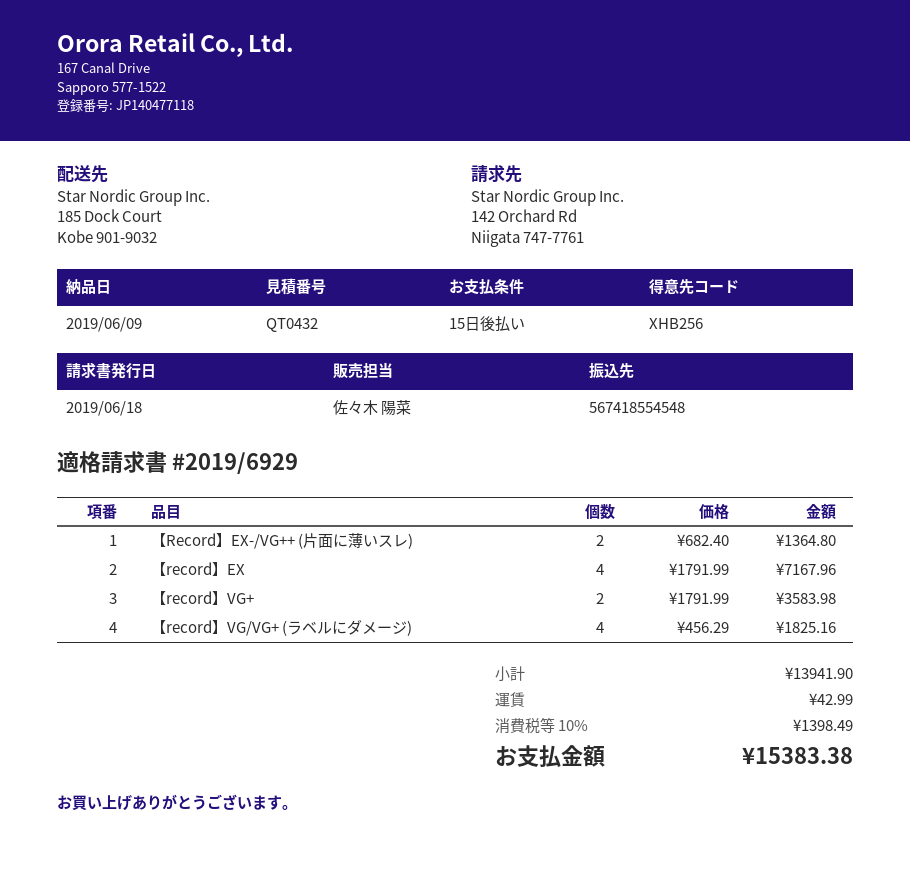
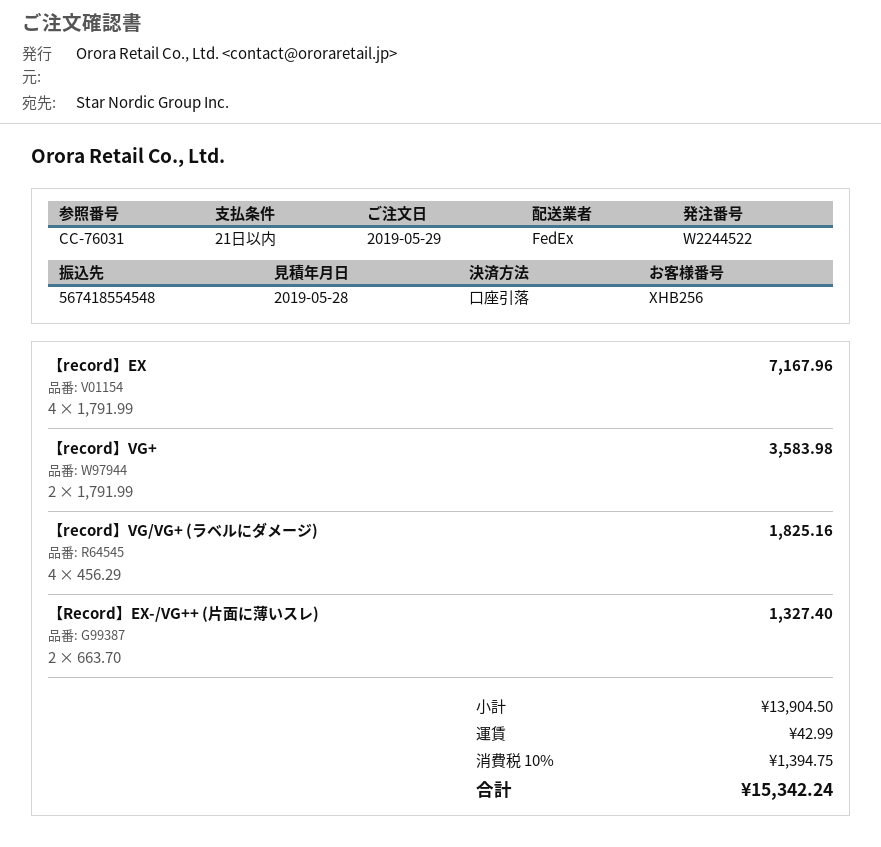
payment terms: 15 days -> 21 days
【Record】EX-/VG++ (片面に薄いスレ): 2 x 682.40 = 1364.80 -> 2 x 663.70 = 1327.40
subtotal: 13941.90 -> 13904.50
tax: 10% = 1398.49 -> 10% = 1394.75
total: 15383.38 -> 15342.24

